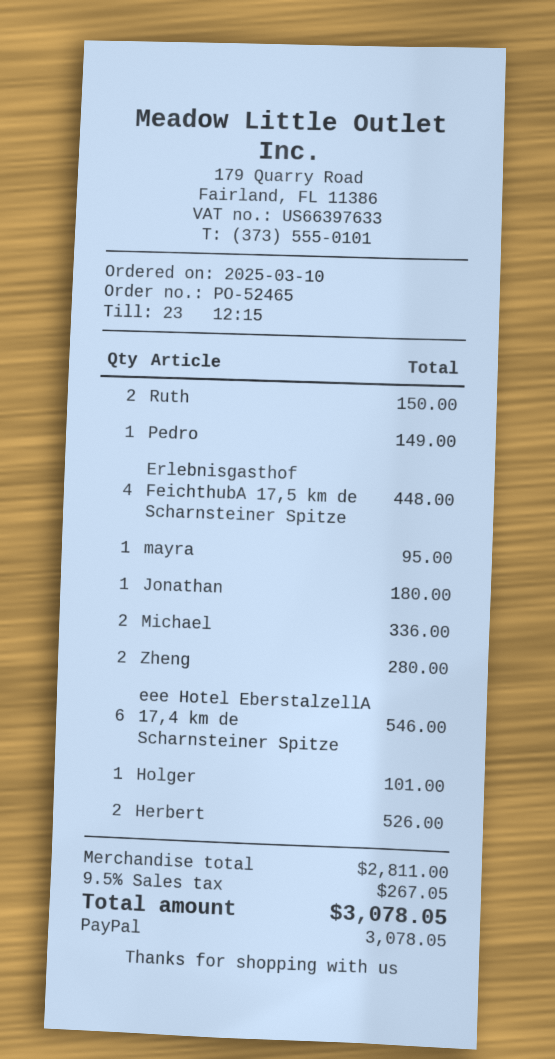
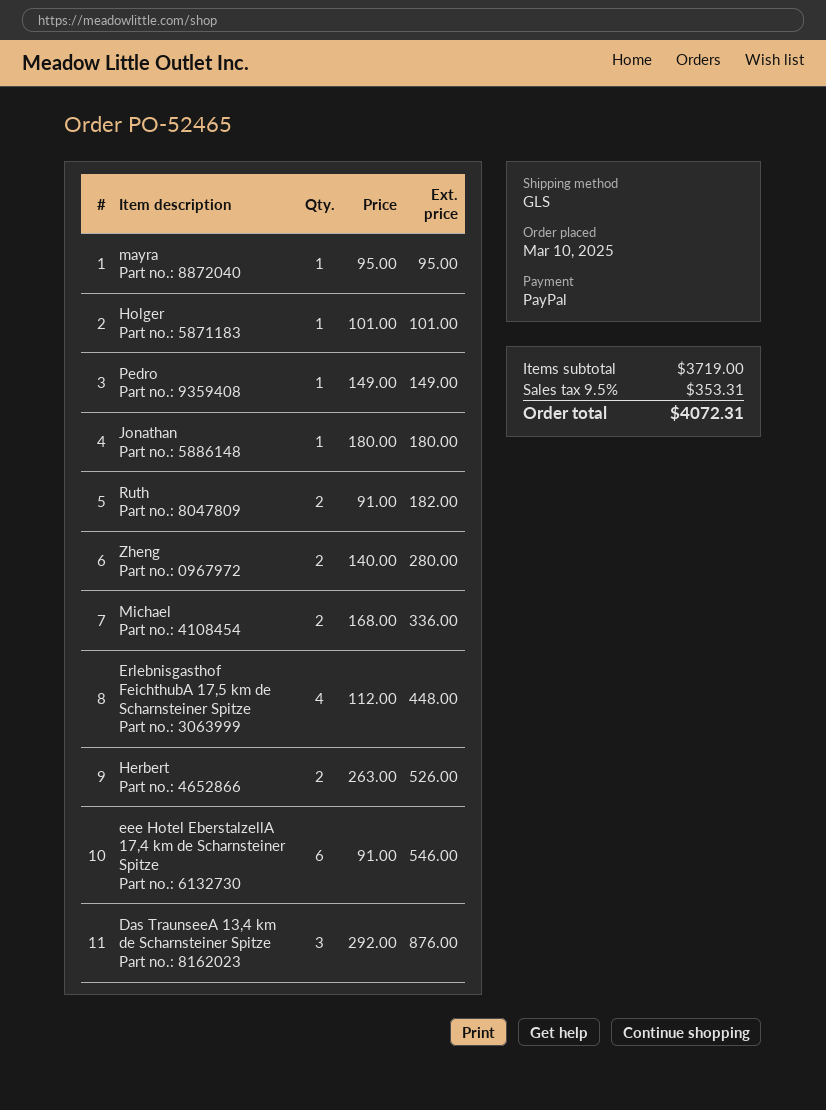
Ruth: 2 for 150.00 -> 2 for 182.00
Das TraunseeA 13,4 km de Scharnsteiner Spitze: none -> 3 for 876.00
subtotal: 2811.00 -> 3719.00
tax: 9.5% = 267.05 -> 9.5% = 353.31
total: 3078.05 -> 4072.31

